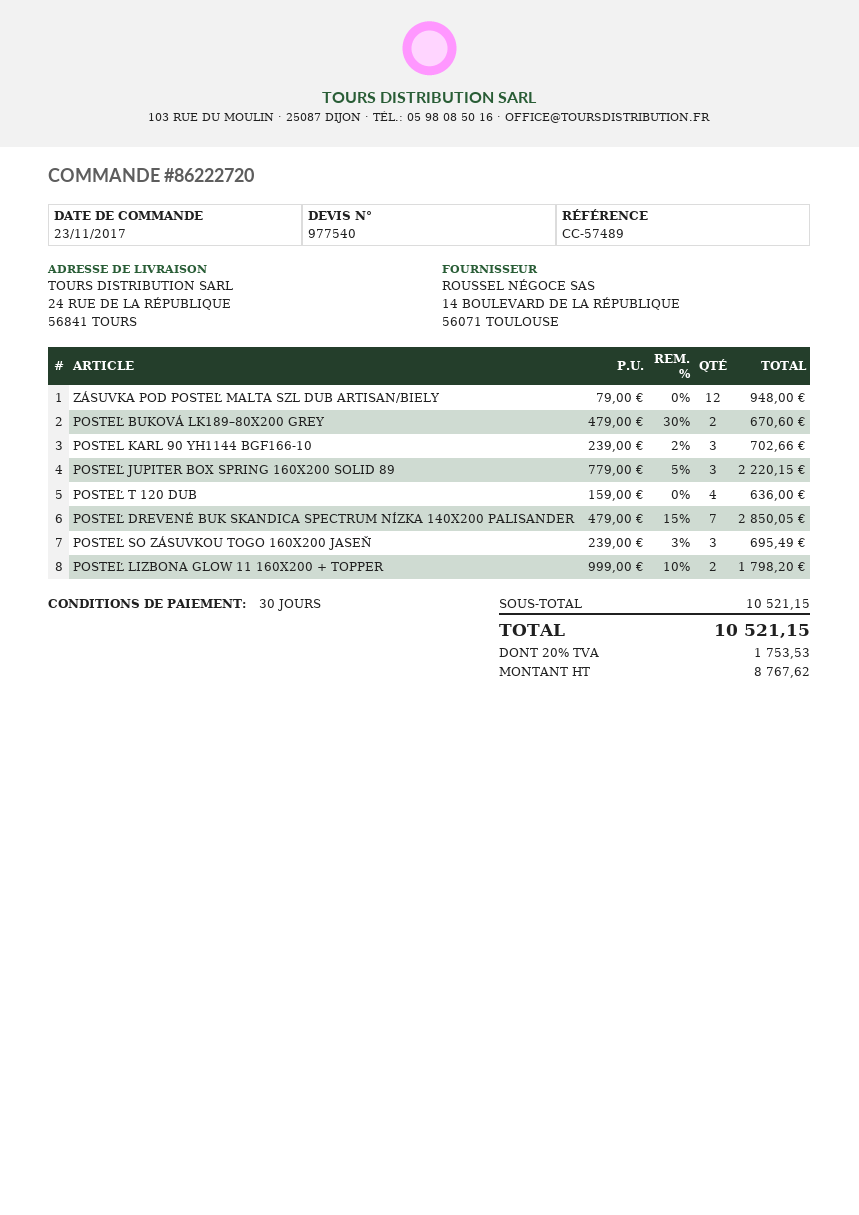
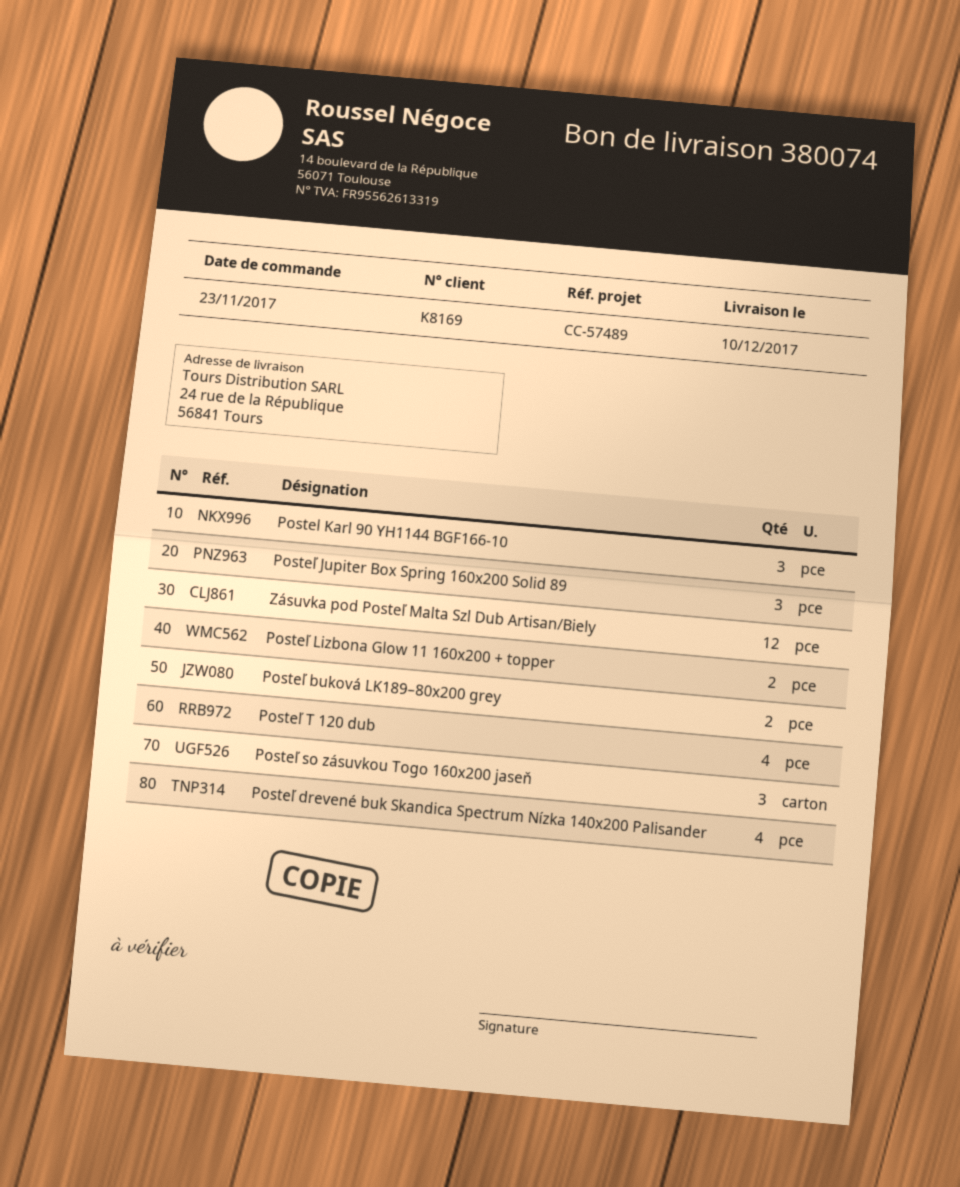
POSTEĽ DREVENÉ BUK SKANDICA SPECTRUM NÍZKA 140X200 PALISANDER: 7 -> 4

